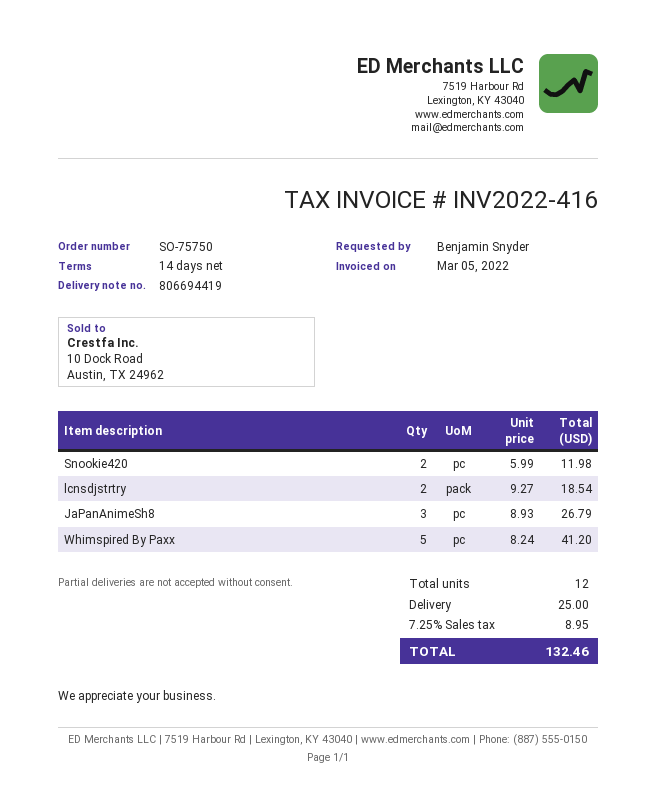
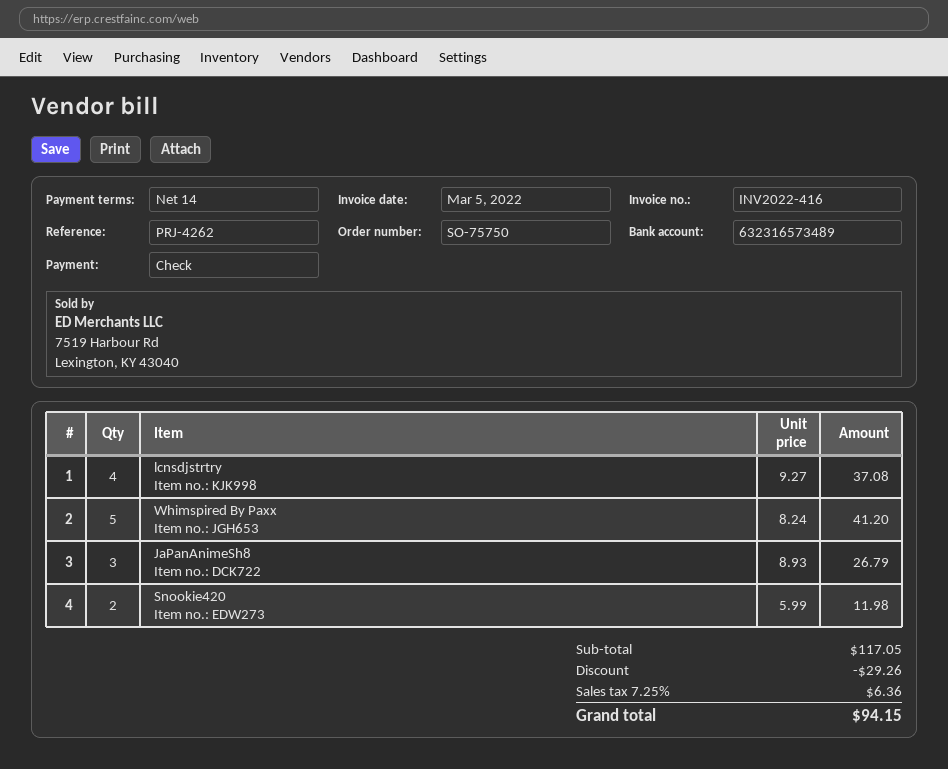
lcnsdjstrtry: 2 x 9.27 = 18.54 -> 4 x 9.27 = 37.08
discount: none -> 29.26
shipping: 25.00 -> none
tax: 7.25% = 8.95 -> 7.25% = 6.36
total: 132.46 -> 94.15

